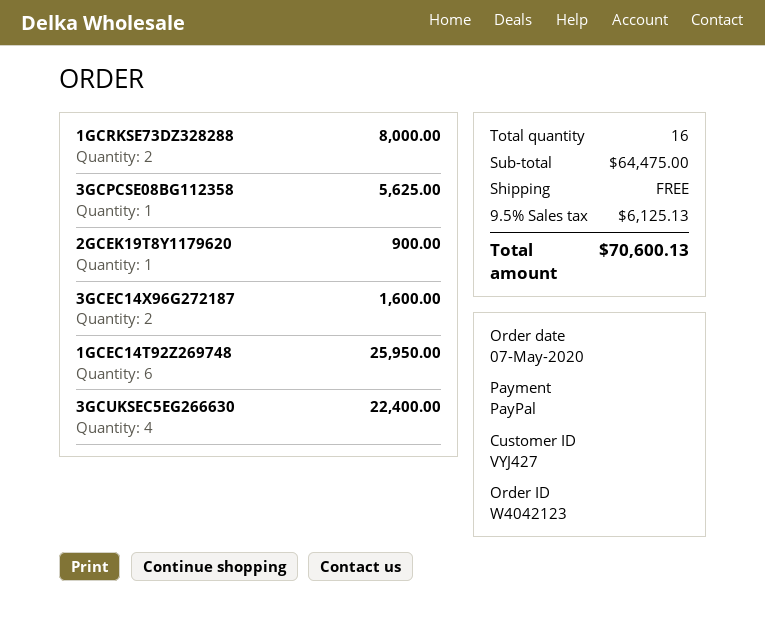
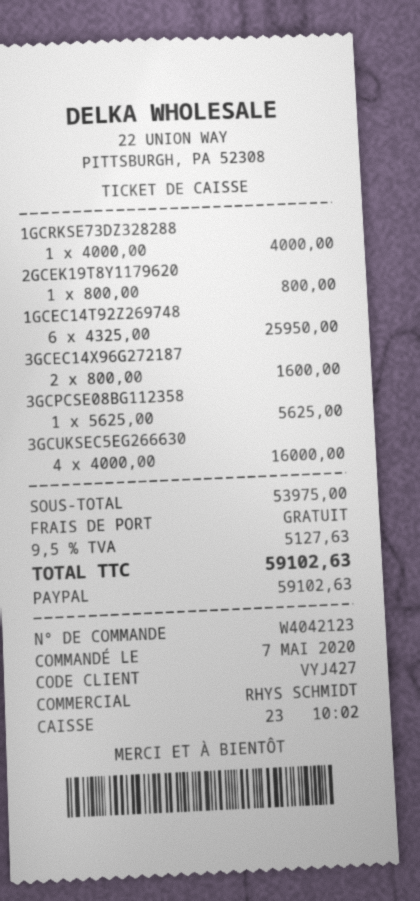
1GCRKSE73DZ328288: 2 for 8000.00 -> 1 for 4000.00
2GCEK19T8Y1179620: 1 for 900.00 -> 1 for 800.00
3GCUKSEC5EG266630: 4 for 22400.00 -> 4 for 16000.00
subtotal: 64475.00 -> 53975.00
tax: 9.5% = 6125.13 -> 9.5% = 5127.63
total: 70600.13 -> 59102.63

